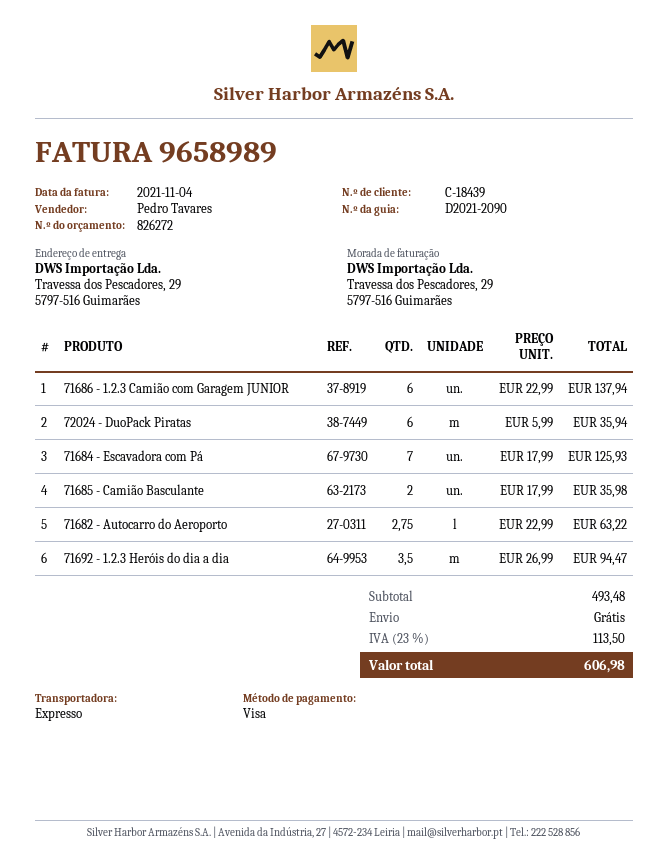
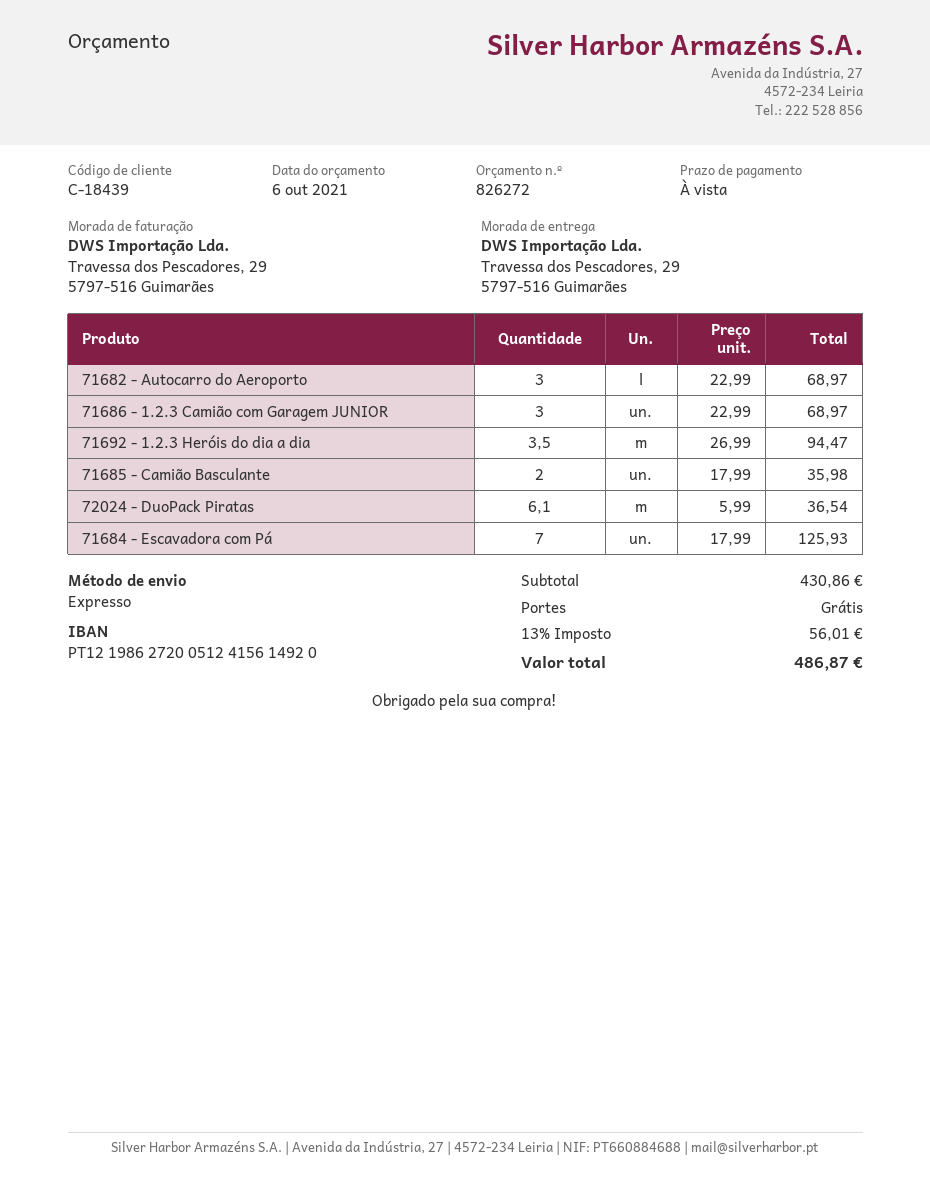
71686 - 1.2.3 Camião com Garagem JUNIOR: 6 x 22.99 = 137.94 -> 3 x 22.99 = 68.97
72024 - DuoPack Piratas: 6 x 5.99 = 35.94 -> 6.1 x 5.99 = 36.54
71682 - Autocarro do Aeroporto: 2.75 x 22.99 = 63.22 -> 3 x 22.99 = 68.97
subtotal: 493.48 -> 430.86
tax: 23% = 113.50 -> 13% = 56.01
total: 606.98 -> 486.87

